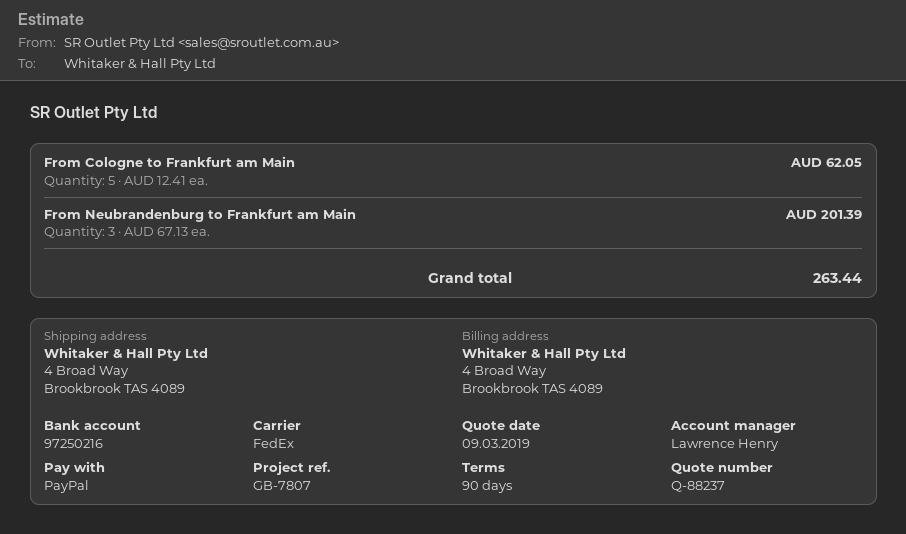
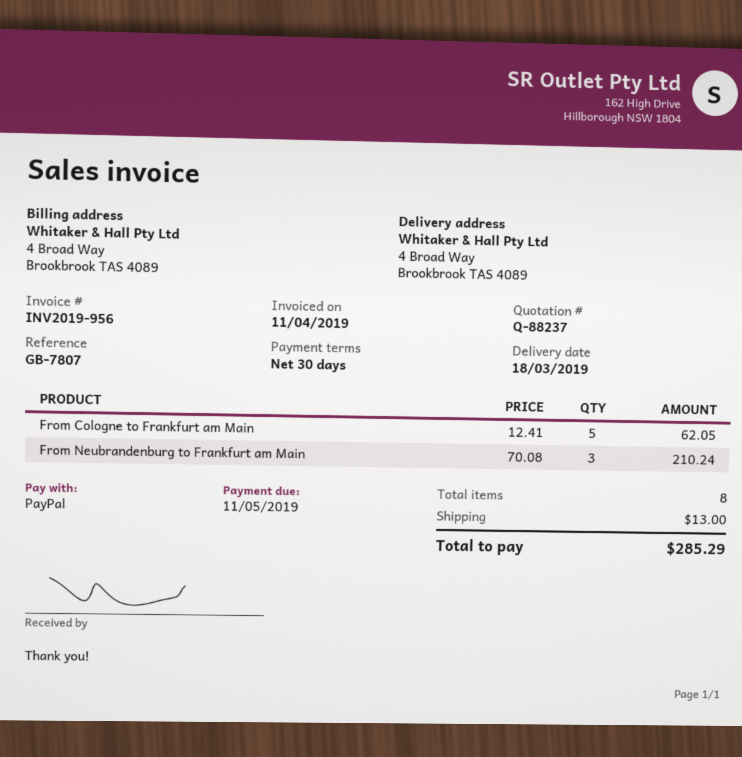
payment terms: 90 days -> 30 days
From Neubrandenburg to Frankfurt am Main: 3 x 67.13 = 201.39 -> 3 x 70.08 = 210.24
shipping: none -> 13.00
total: 263.44 -> 285.29

